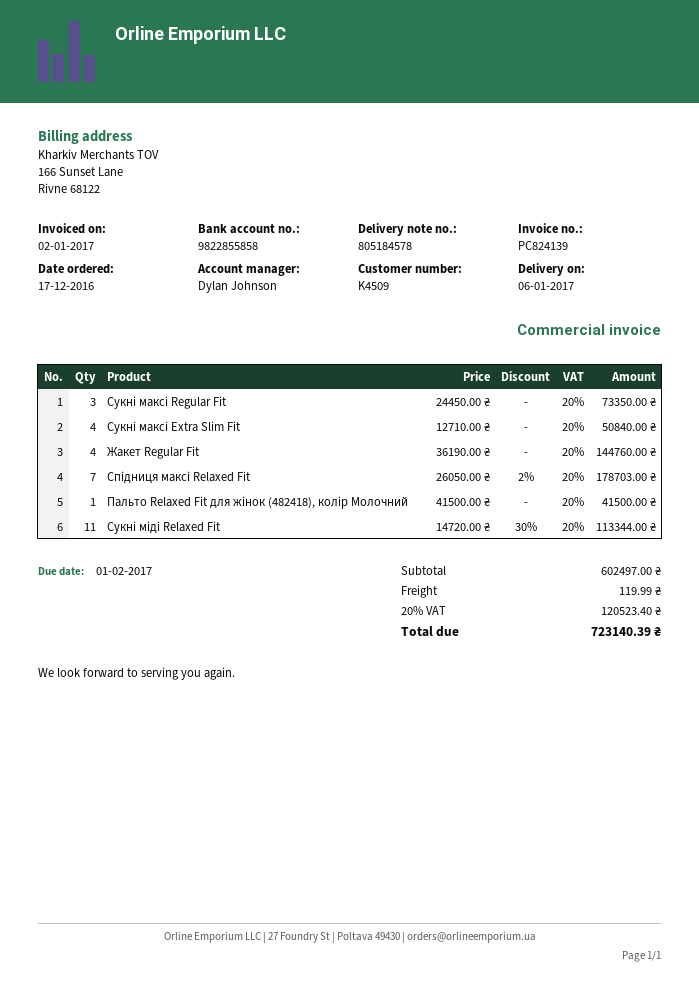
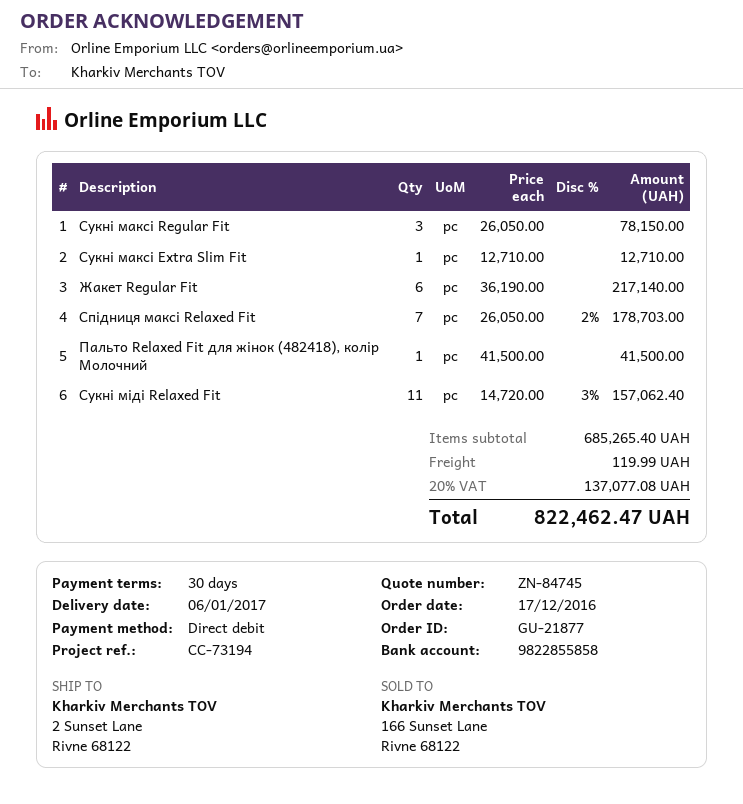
Сукні максі Regular Fit: 3 x 24450.00 = 73350.00 -> 3 x 26050.00 = 78150.00
Сукні максі Extra Slim Fit: 4 x 12710.00 = 50840.00 -> 1 x 12710.00 = 12710.00
Жакет Regular Fit: 4 x 36190.00 = 144760.00 -> 6 x 36190.00 = 217140.00
Сукні міді Relaxed Fit: 11 x 14720.00 - 30% = 113344.00 -> 11 x 14720.00 - 3% = 157062.40
subtotal: 602497.00 -> 685265.40
tax: 20% = 120523.40 -> 20% = 137077.08
total: 723140.39 -> 822462.47

